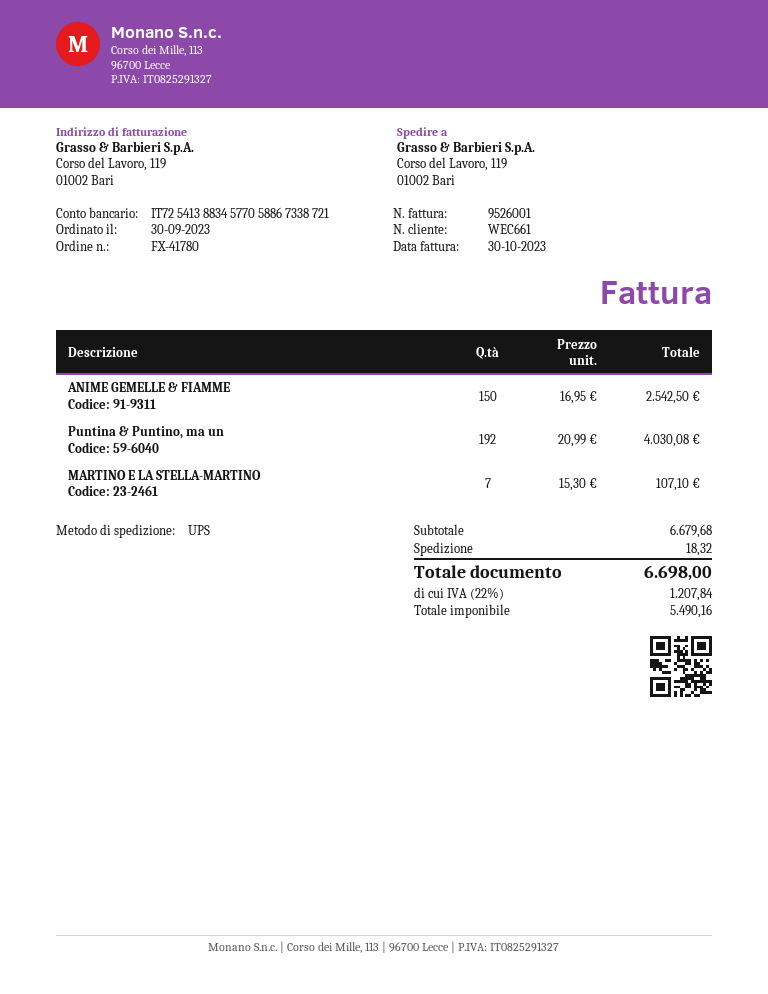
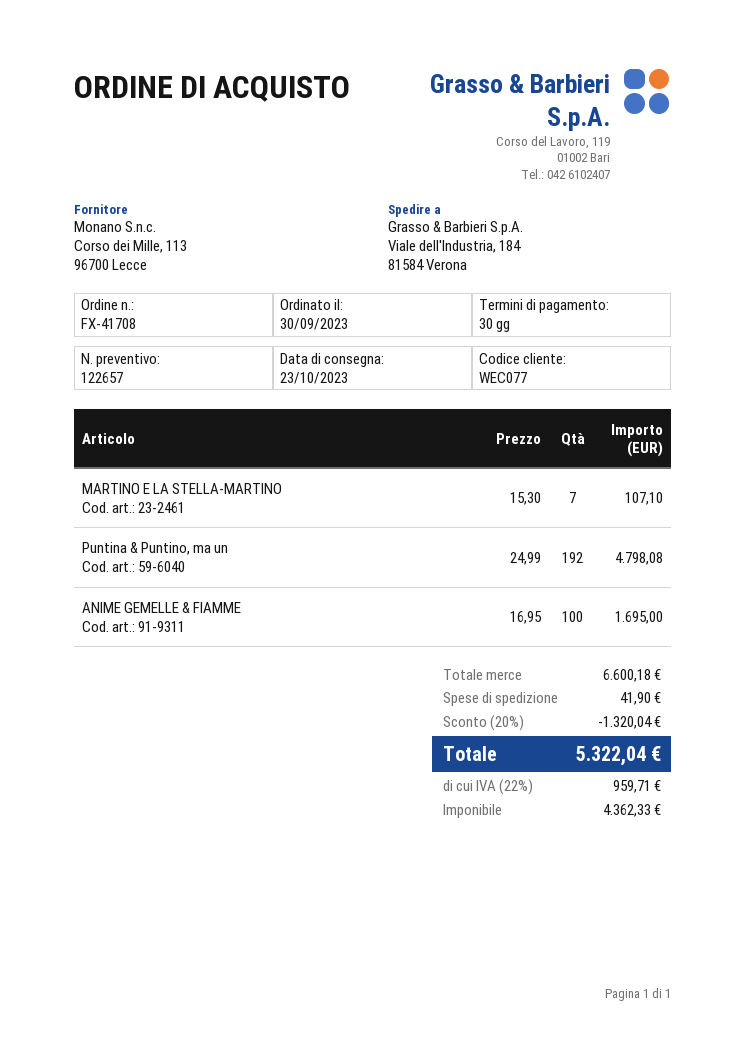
order number: FX-41780 -> FX-41708
customer number: WEC661 -> WEC077
ship to: Corso del Lavoro, 119, 01002 Bari -> Viale dell'Industria, 184, 81584 Verona
ANIME GEMELLE & FIAMME: 150 x 16.95 = 2542.50 -> 100 x 16.95 = 1695.00
Puntina & Puntino, ma un: 192 x 20.99 = 4030.08 -> 192 x 24.99 = 4798.08
subtotal: 6679.68 -> 6600.18
discount: none -> 20% = 1320.04
shipping: 18.32 -> 41.90
net: 5490.16 -> 4362.33
tax: 22% = 1207.84 -> 22% = 959.71
total: 6698.00 -> 5322.04

